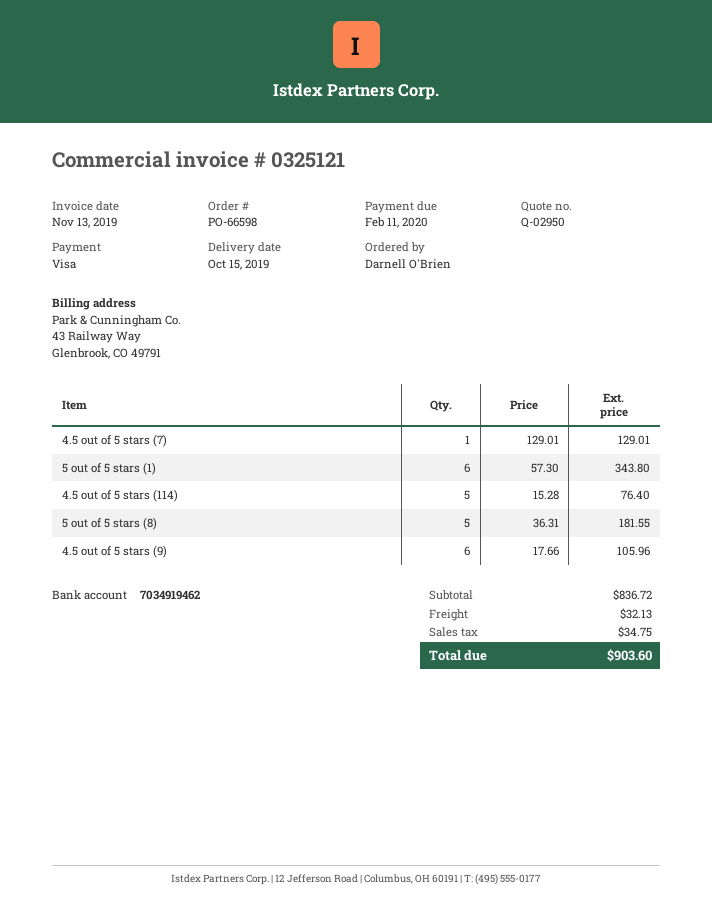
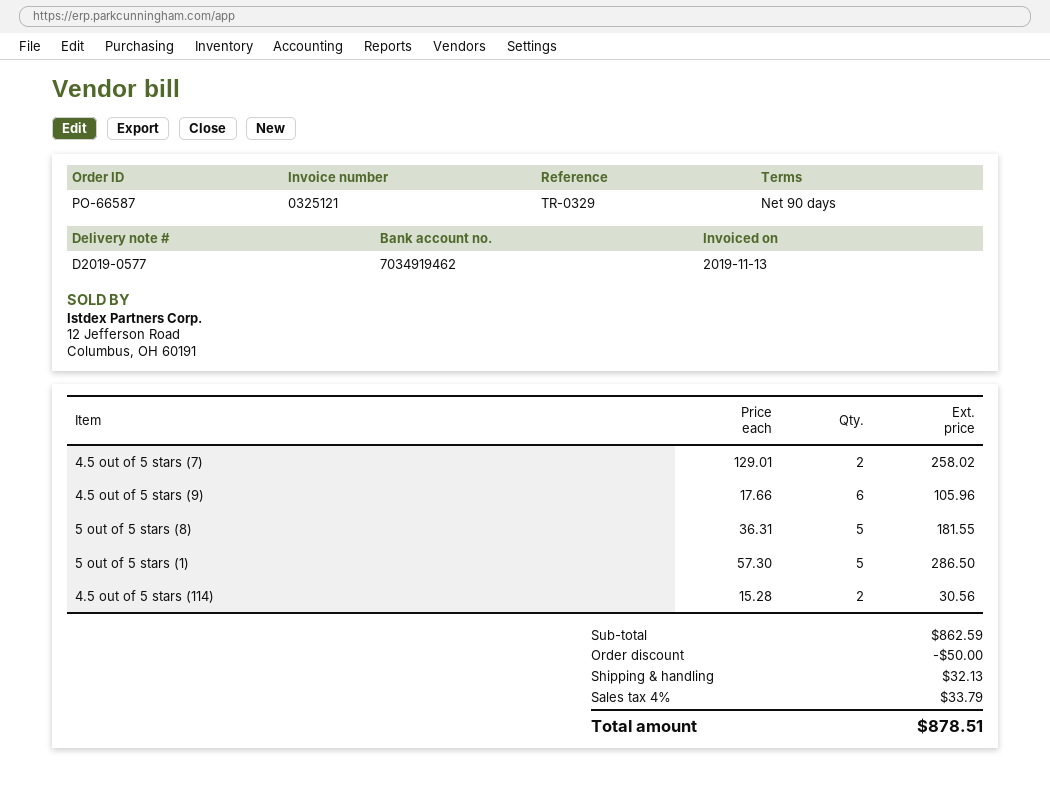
order number: PO-66598 -> PO-66587
4.5 out of 5 stars (7): 1 x 129.01 = 129.01 -> 2 x 129.01 = 258.02
5 out of 5 stars (1): 6 x 57.30 = 343.80 -> 5 x 57.30 = 286.50
4.5 out of 5 stars (114): 5 x 15.28 = 76.40 -> 2 x 15.28 = 30.56
subtotal: 836.72 -> 862.59
discount: none -> 50.00
tax: 34.75 -> 33.79
total: 903.60 -> 878.51

